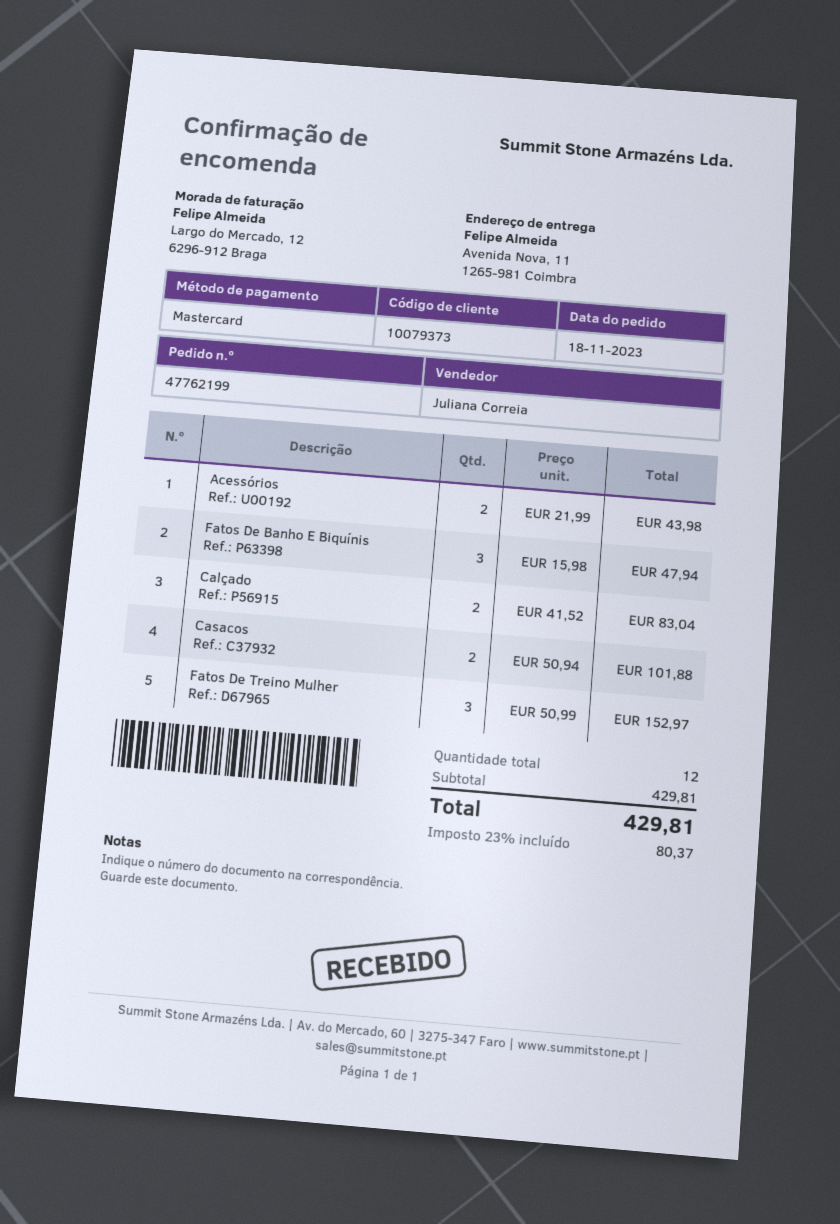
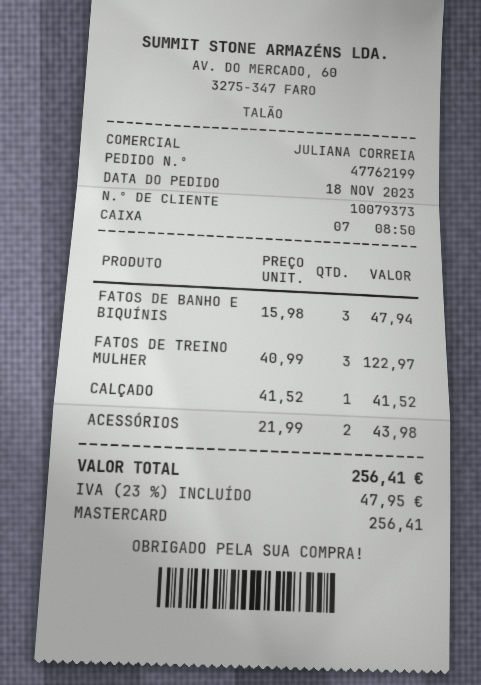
Calçado: 2 x 41.52 = 83.04 -> 1 x 41.52 = 41.52
Casacos: 2 x 50.94 = 101.88 -> none
Fatos De Treino Mulher: 3 x 50.99 = 152.97 -> 3 x 40.99 = 122.97
tax: 23% = 80.37 -> 23% = 47.95
total: 429.81 -> 256.41

